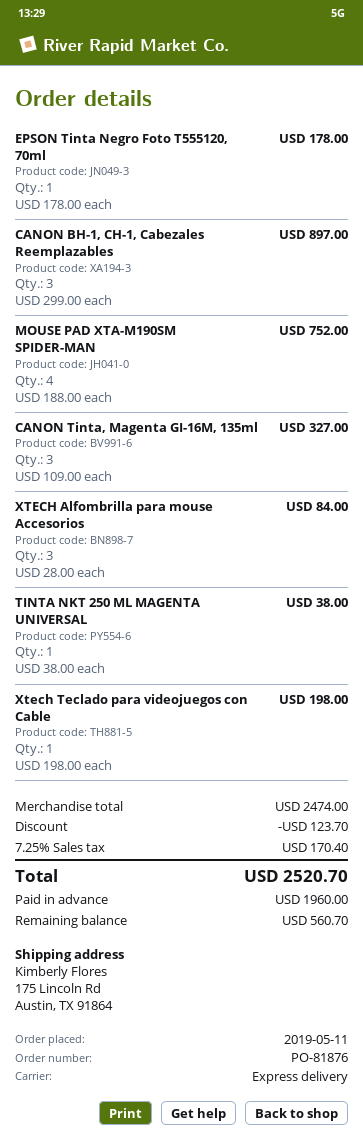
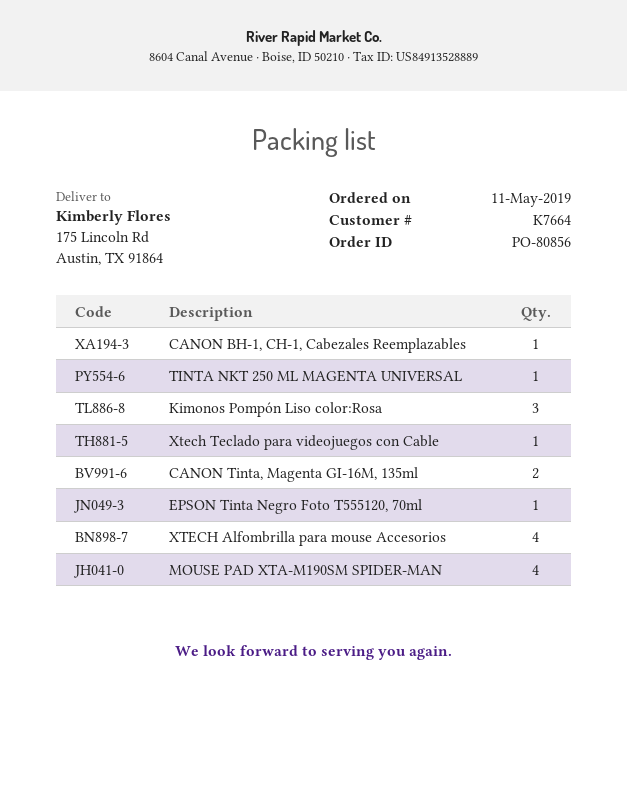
order number: PO-81876 -> PO-80856
CANON BH-1, CH-1, Cabezales Reemplazables: 3 -> 1
CANON Tinta, Magenta GI-16M, 135ml: 3 -> 2
XTECH Alfombrilla para mouse Accesorios: 3 -> 4
Kimonos Pompón Liso color:Rosa: none -> 3

